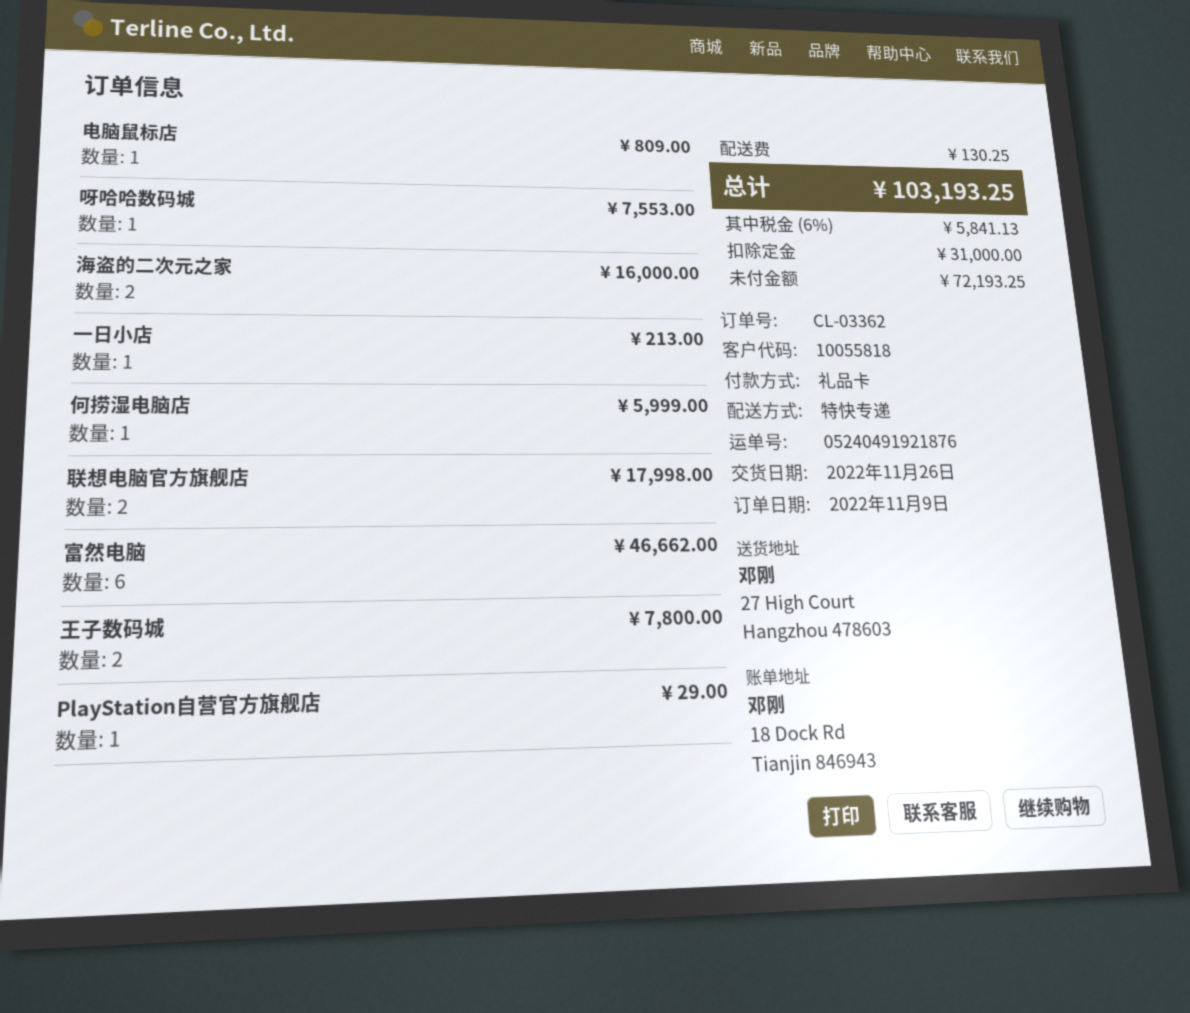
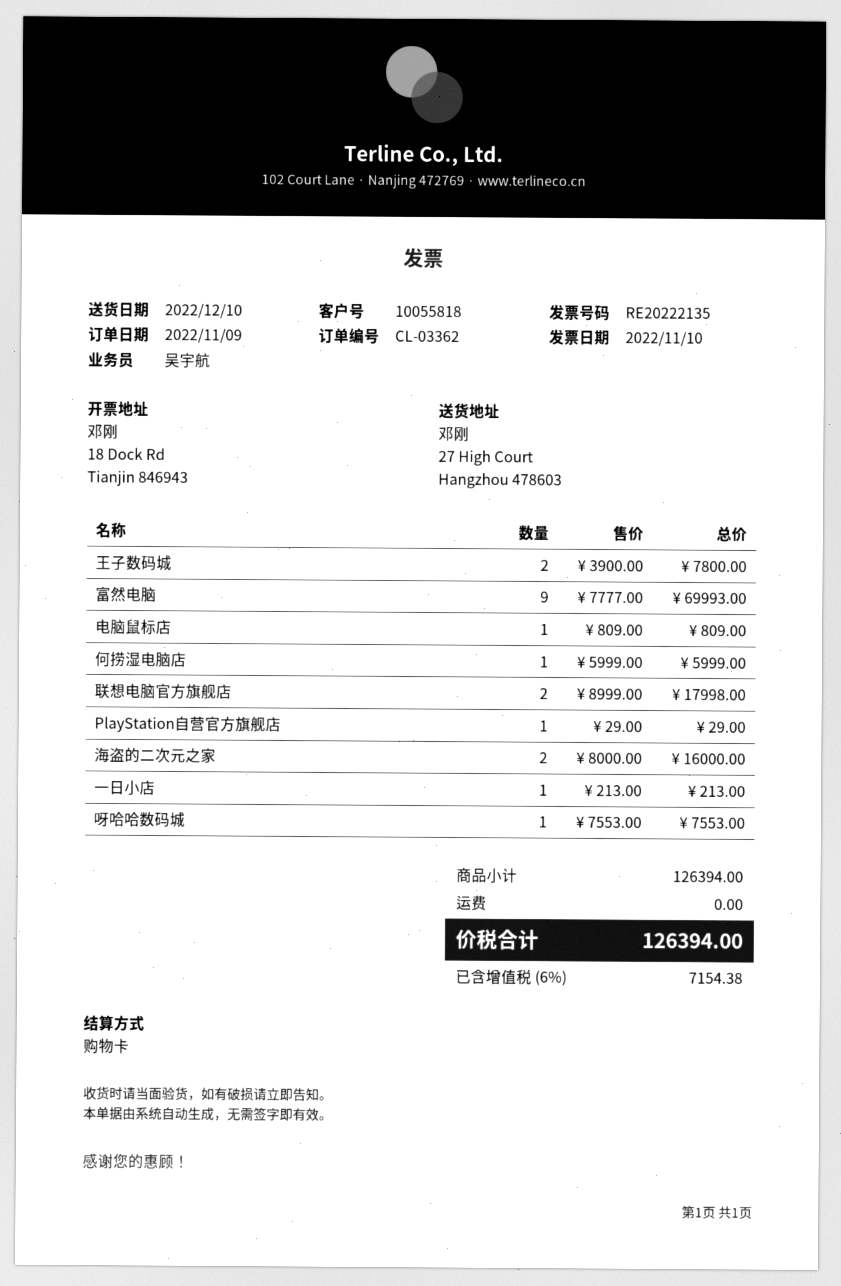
delivery date: 2022-11-26 -> 2022-12-10
富然电脑: 6 for 46662.00 -> 9 for 69993.00
shipping: 130.25 -> 0.00
tax: 6% = 5841.13 -> 6% = 7154.38
total: 103193.25 -> 126394.00

